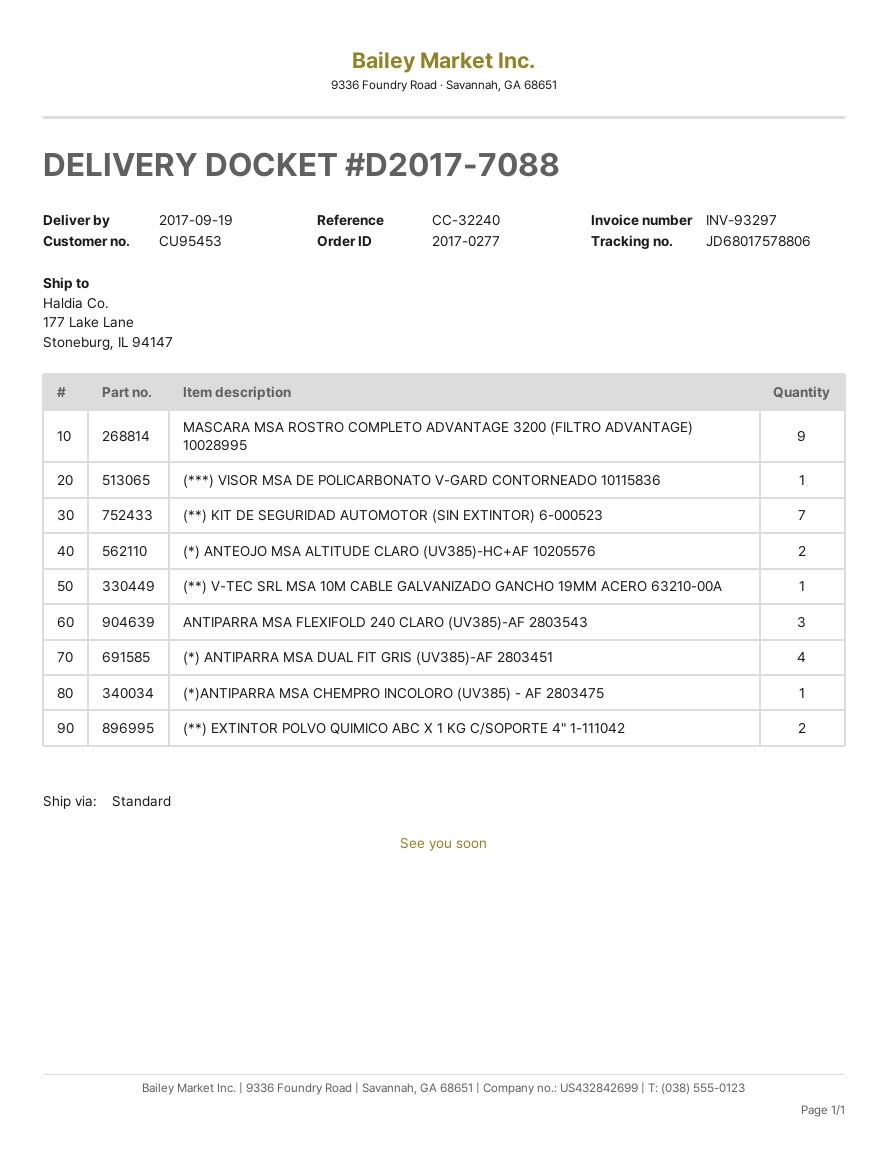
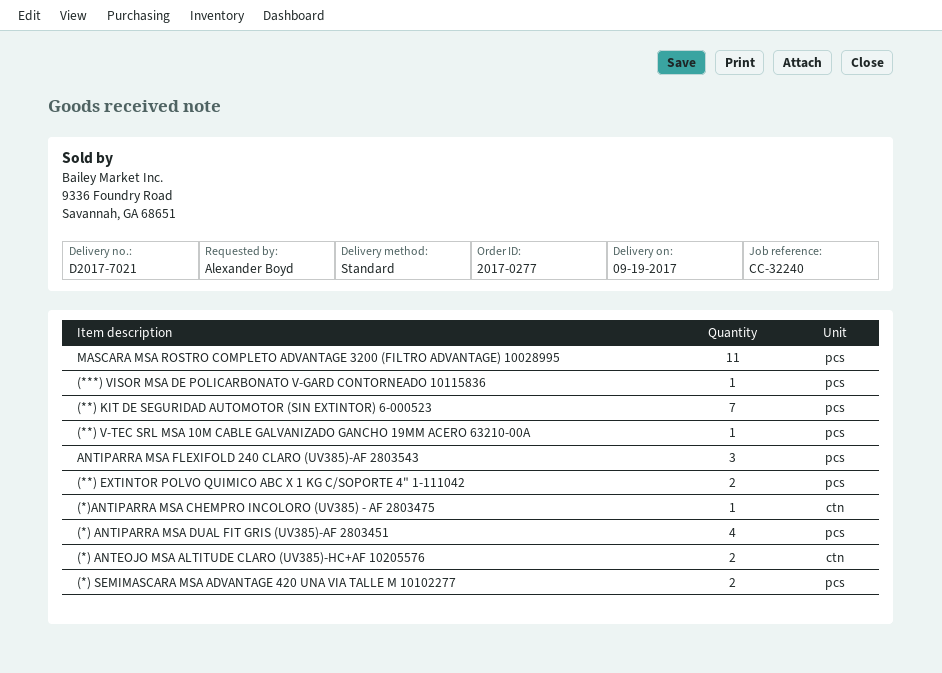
delivery note number: D2017-7088 -> D2017-7021
MASCARA MSA ROSTRO COMPLETO ADVANTAGE 3200 (FILTRO ADVANTAGE) 10028995: 9 -> 11
(*) SEMIMASCARA MSA ADVANTAGE 420 UNA VIA TALLE M 10102277: none -> 2

